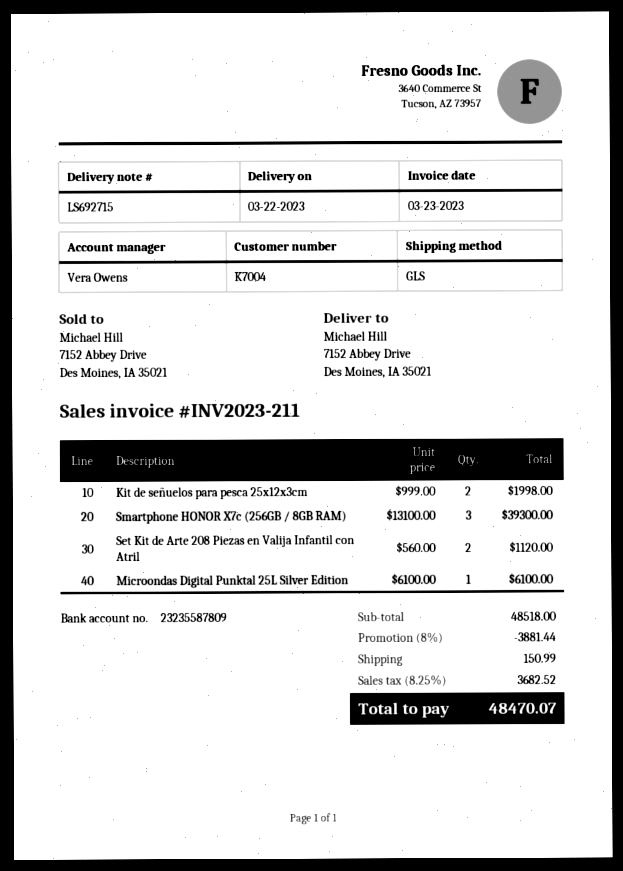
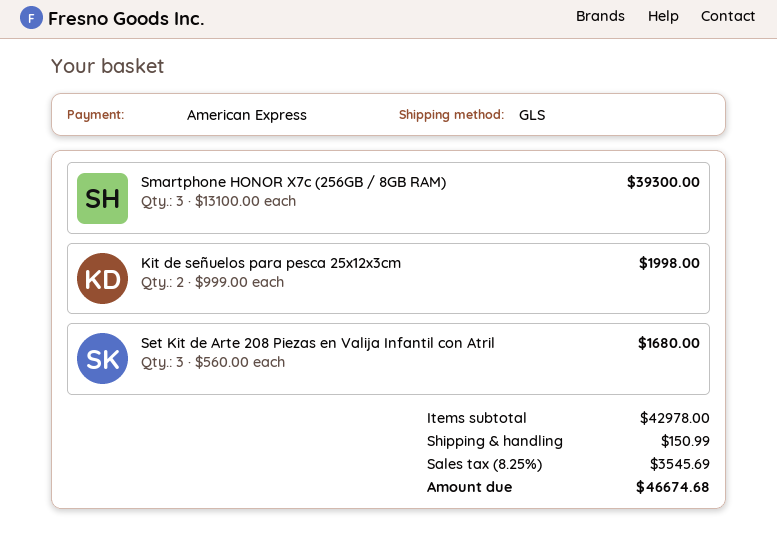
Set Kit de Arte 208 Piezas en Valija Infantil con Atril: 2 x 560.00 = 1120.00 -> 3 x 560.00 = 1680.00
Microondas Digital Punktal 25L Silver Edition: 1 x 6100.00 = 6100.00 -> none
subtotal: 48518.00 -> 42978.00
discount: 8% = 3881.44 -> none
tax: 8.25% = 3682.52 -> 8.25% = 3545.69
total: 48470.07 -> 46674.68

